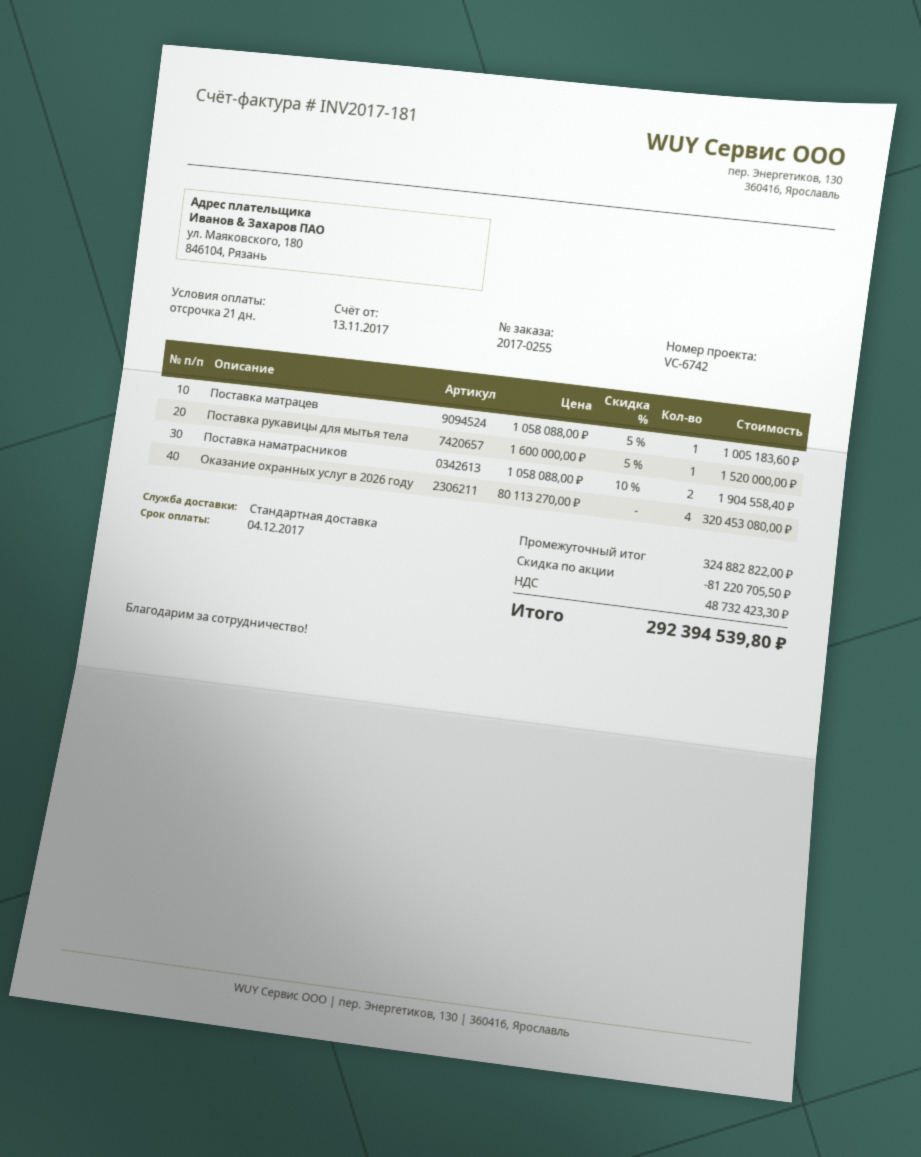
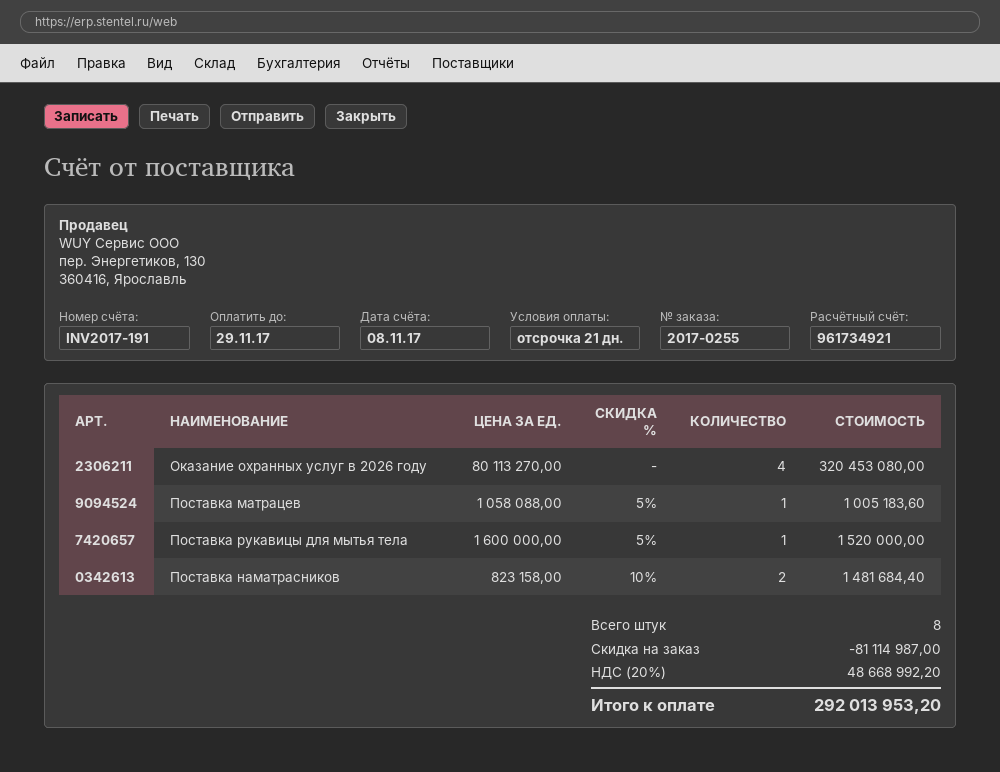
invoice number: INV2017-181 -> INV2017-191
invoice date: 2017-11-13 -> 2017-11-08
due date: 2017-12-04 -> 2017-11-29
Поставка наматрасников: 2 x 1058088.00 - 10% = 1904558.40 -> 2 x 823158.00 - 10% = 1481684.40
discount: 81220705.50 -> 81114987.00
tax: 48732423.30 -> 48668992.20
total: 292394539.80 -> 292013953.20

